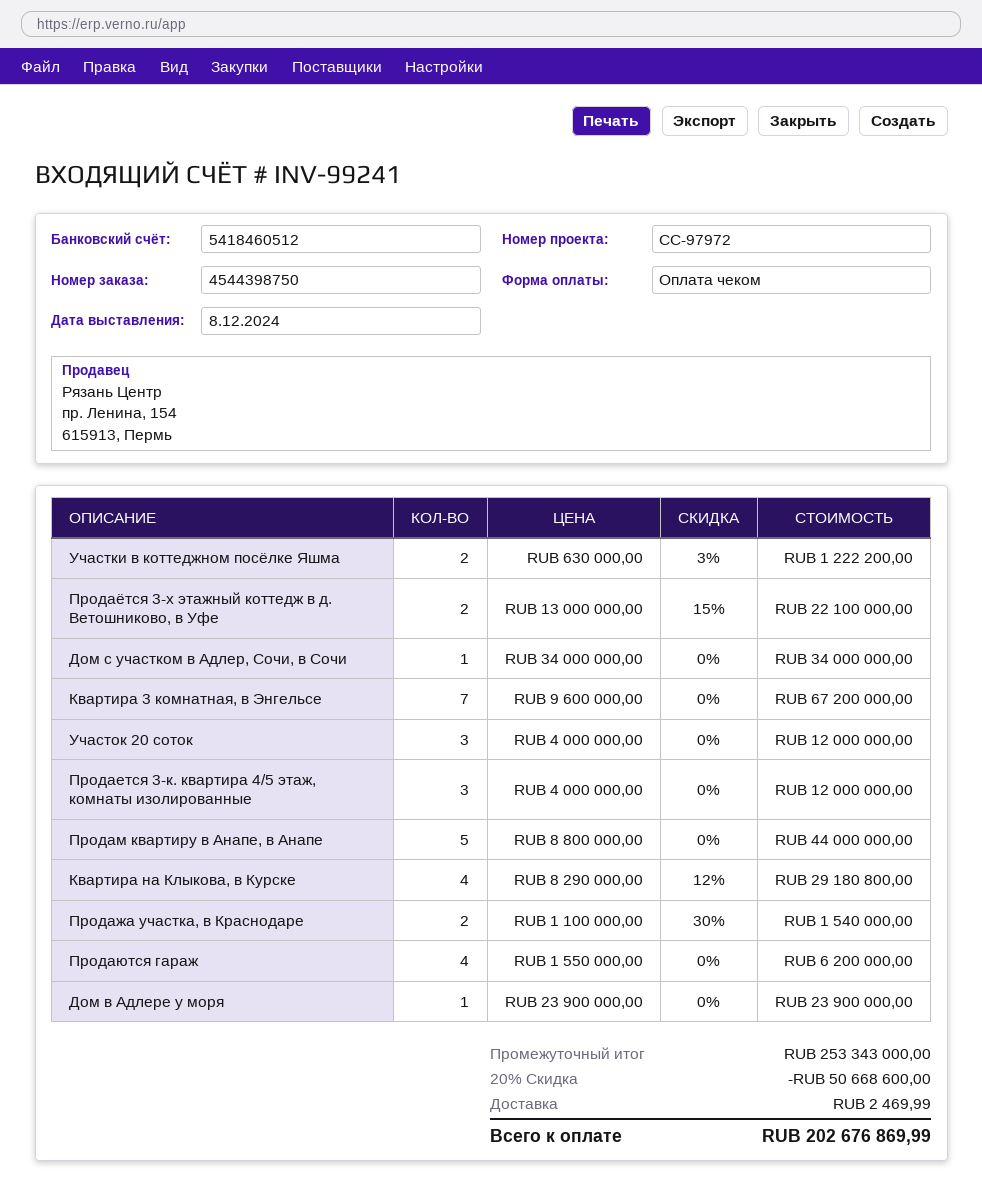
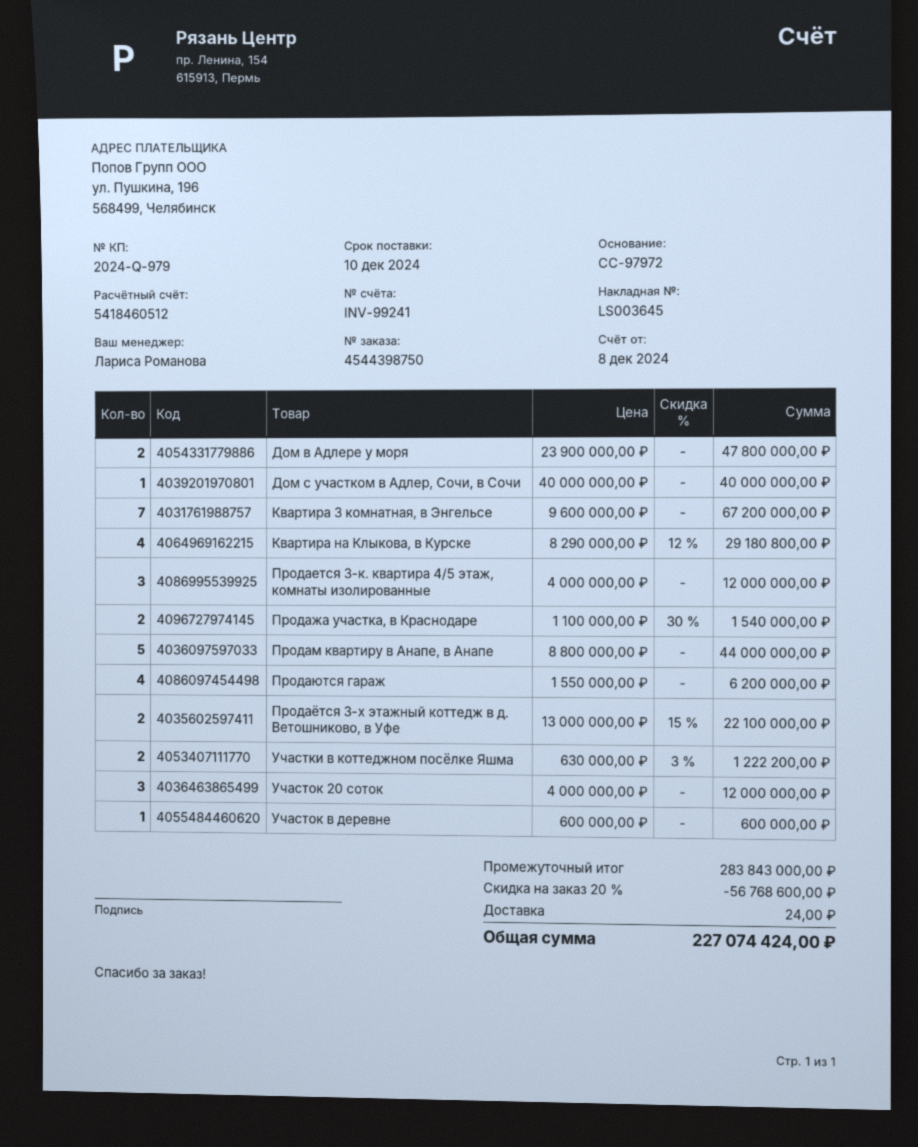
Дом с участком в Адлер, Сочи, в Сочи: 1 x 34000000.00 = 34000000.00 -> 1 x 40000000.00 = 40000000.00
Дом в Адлере у моря: 1 x 23900000.00 = 23900000.00 -> 2 x 23900000.00 = 47800000.00
Участок в деревне: none -> 1 x 600000.00 = 600000.00
subtotal: 253343000.00 -> 283843000.00
discount: 20% = 50668600.00 -> 20% = 56768600.00
shipping: 2469.99 -> 24.00
total: 202676869.99 -> 227074424.00

